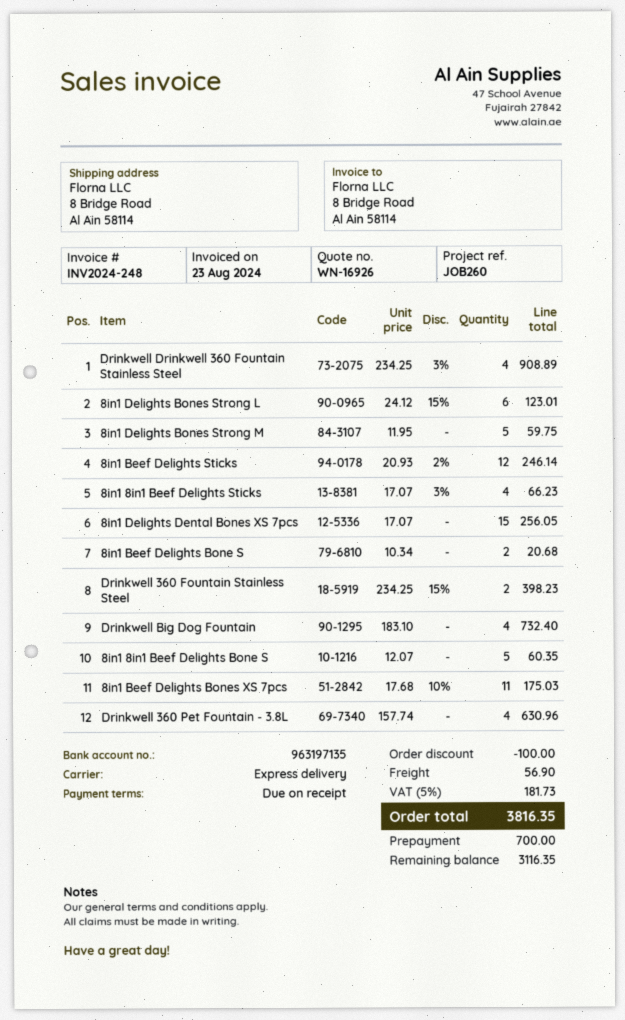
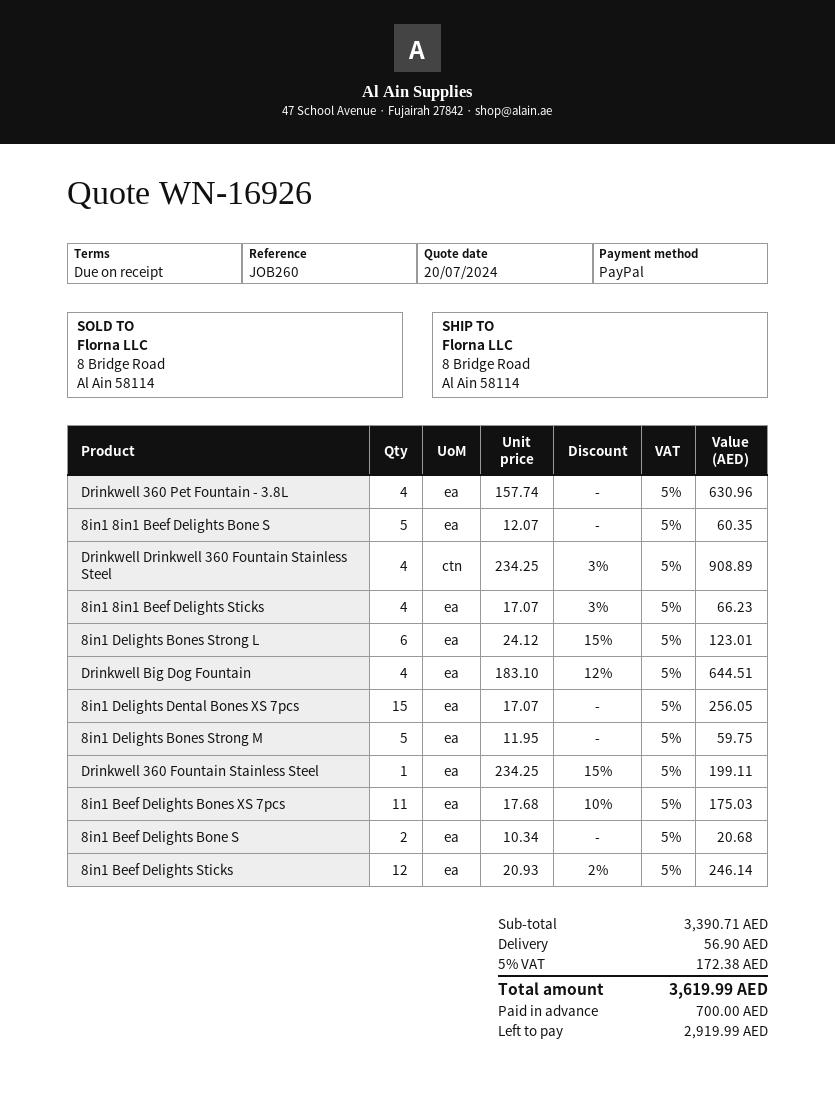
Drinkwell 360 Fountain Stainless Steel: 2 x 234.25 - 15% = 398.23 -> 1 x 234.25 - 15% = 199.11
Drinkwell Big Dog Fountain: 4 x 183.10 = 732.40 -> 4 x 183.10 - 12% = 644.51
discount: 100.00 -> none
tax: 5% = 181.73 -> 5% = 172.38
total: 3816.35 -> 3619.99
balance: 3116.35 -> 2919.99

